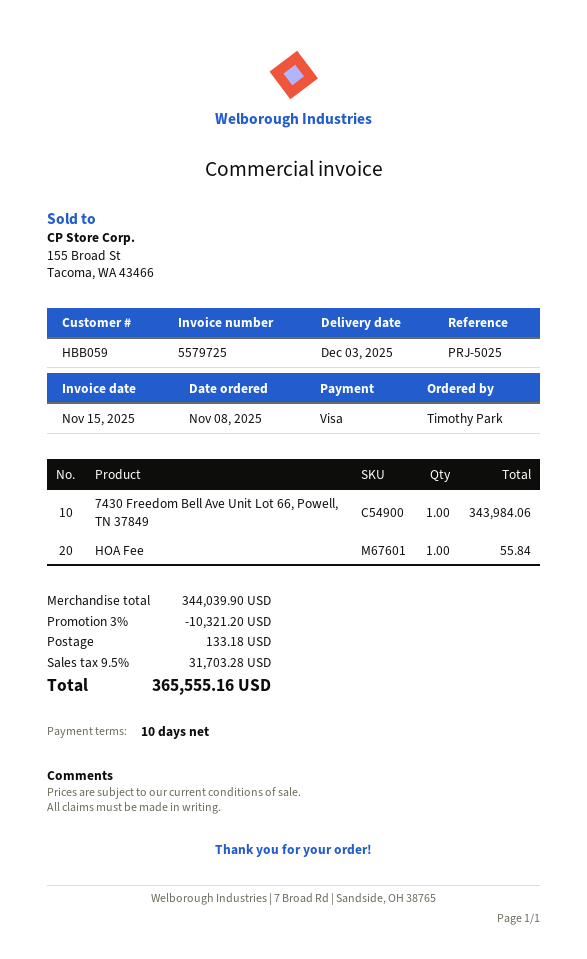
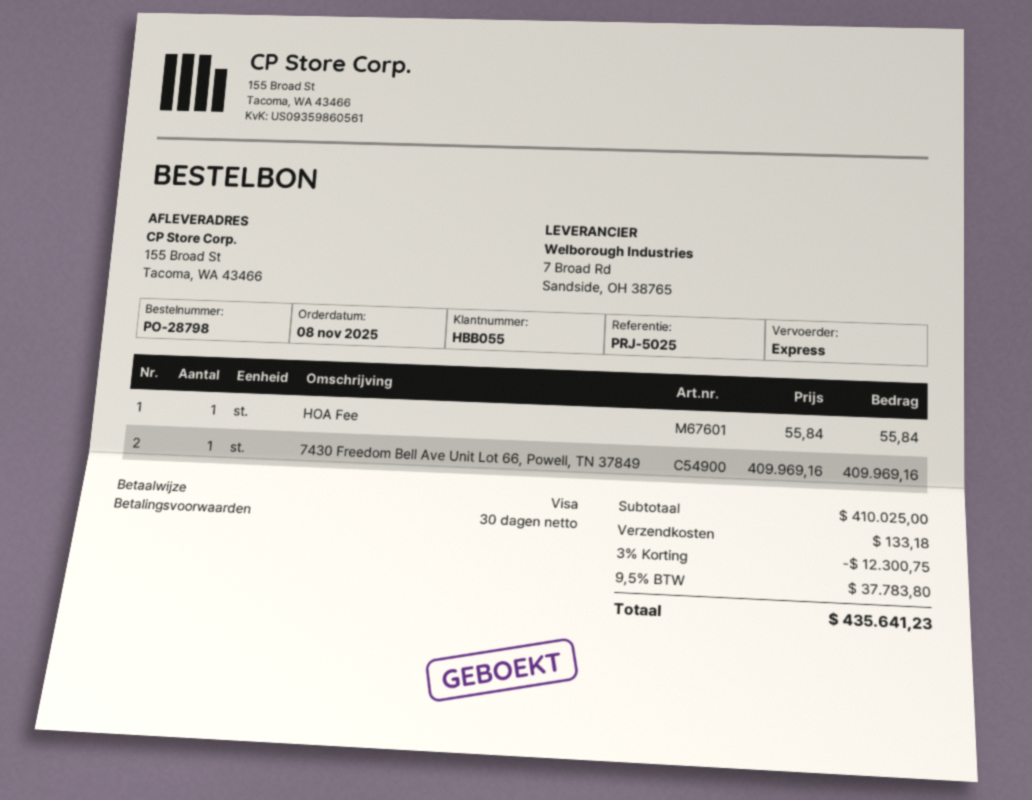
payment terms: 10 days -> 30 days
customer number: HBB059 -> HBB055
7430 Freedom Bell Ave Unit Lot 66, Powell, TN 37849: 1 for 343984.06 -> 1 for 409969.16
subtotal: 344039.90 -> 410025.00
discount: 3% = 10321.20 -> 3% = 12300.75
tax: 9.5% = 31703.28 -> 9.5% = 37783.80
total: 365555.16 -> 435641.23

